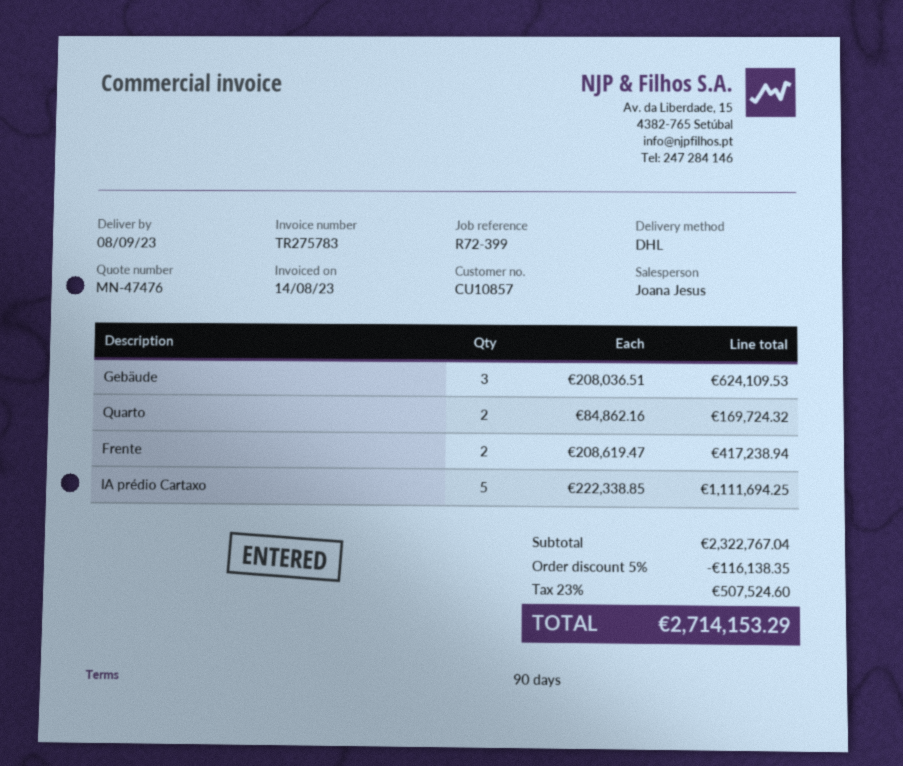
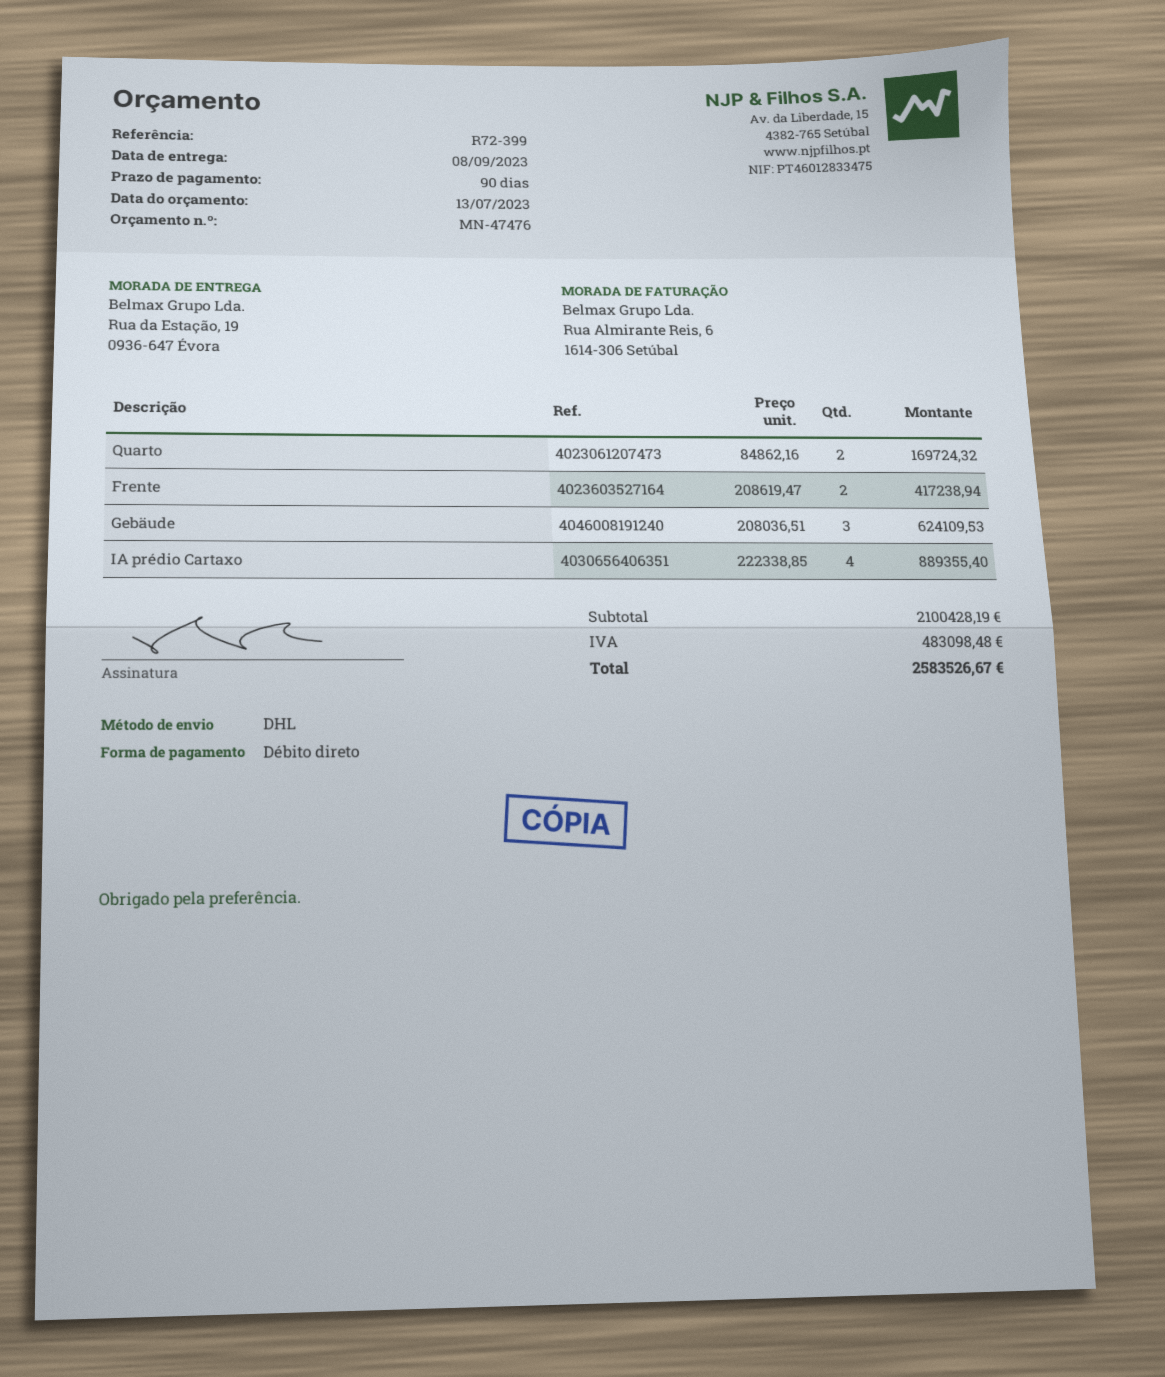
IA prédio Cartaxo: 5 x 222338.85 = 1111694.25 -> 4 x 222338.85 = 889355.40
subtotal: 2322767.04 -> 2100428.19
discount: 5% = 116138.35 -> none
tax: 507524.60 -> 483098.48
total: 2714153.29 -> 2583526.67

